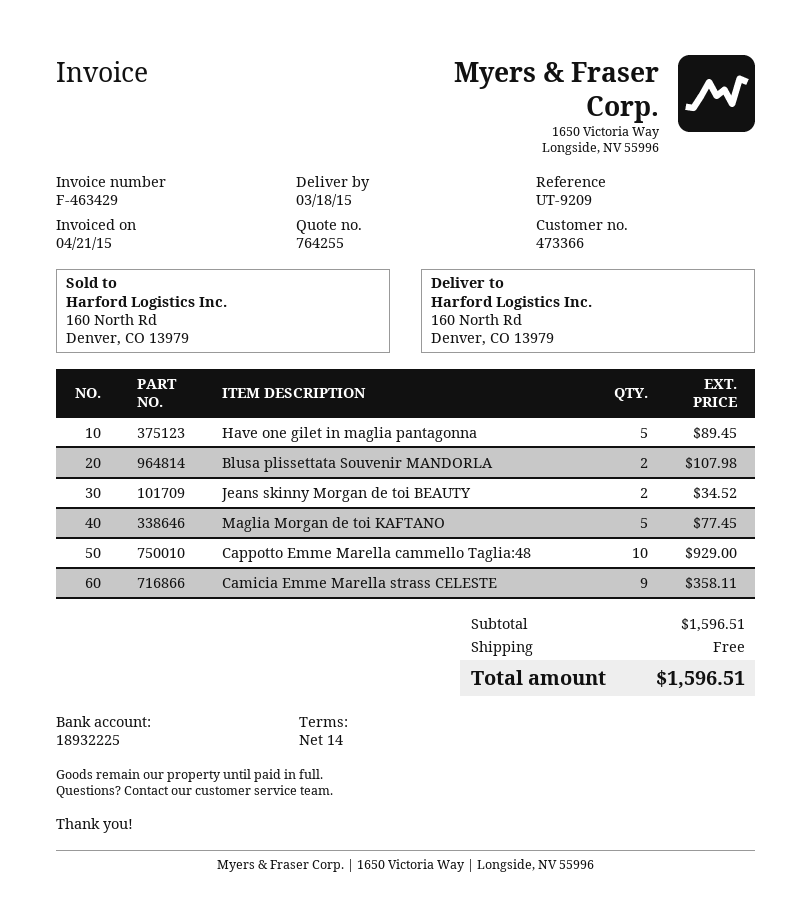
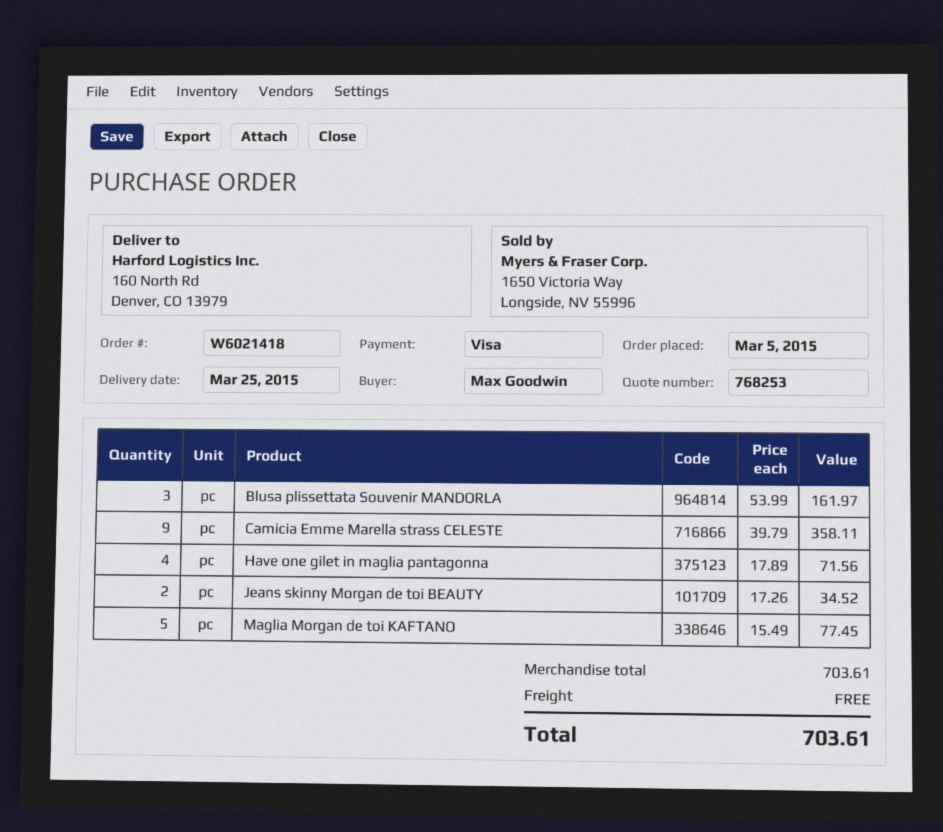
quote number: 764255 -> 768253
delivery date: 2015-03-18 -> 2015-03-25
Have one gilet in maglia pantagonna: 5 for 89.45 -> 4 for 71.56
Blusa plissettata Souvenir MANDORLA: 2 for 107.98 -> 3 for 161.97
Cappotto Emme Marella cammello Taglia:48: 10 for 929.00 -> none
subtotal: 1596.51 -> 703.61
total: 1596.51 -> 703.61

